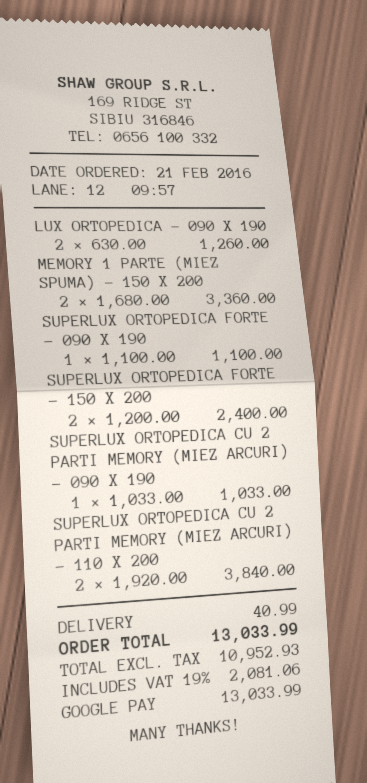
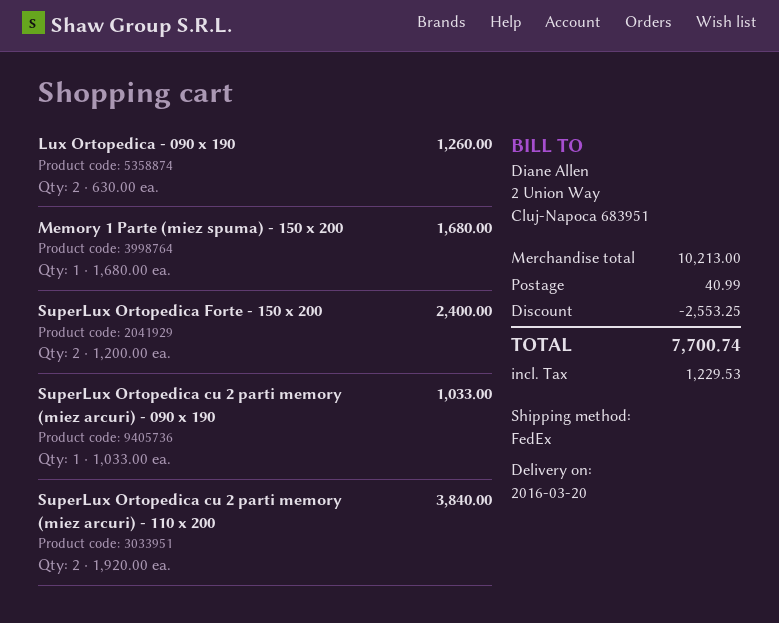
MEMORY 1 PARTE (MIEZ SPUMA) - 150 X 200: 2 x 1680.00 = 3360.00 -> 1 x 1680.00 = 1680.00
SUPERLUX ORTOPEDICA FORTE - 090 X 190: 1 x 1100.00 = 1100.00 -> none
discount: none -> 2553.25
tax: 2081.06 -> 1229.53
total: 13033.99 -> 7700.74

